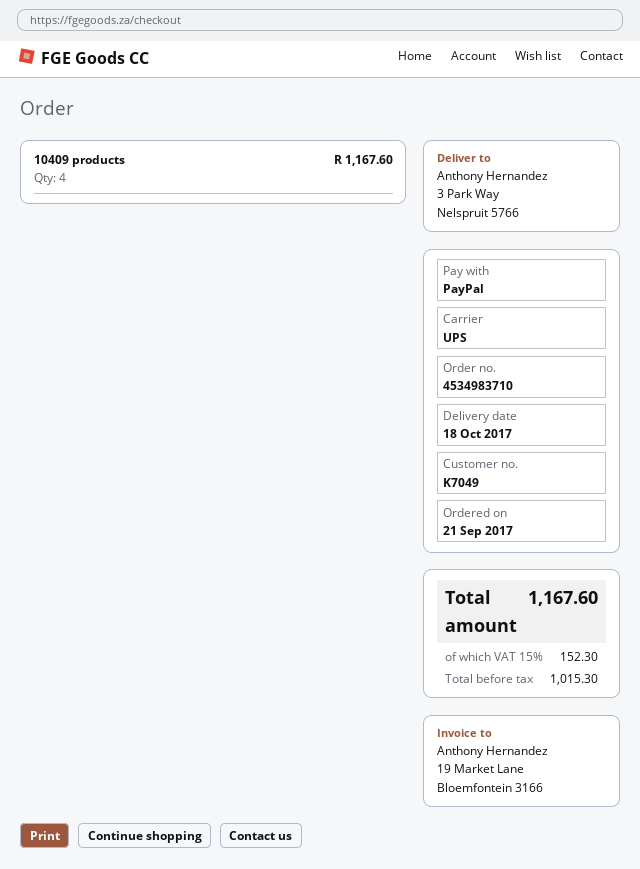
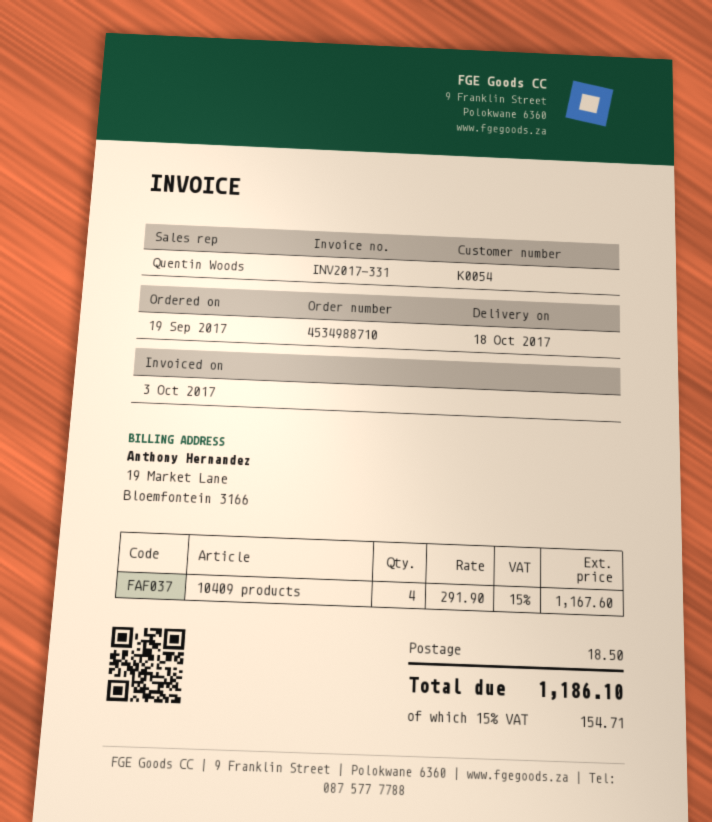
order number: 4534983710 -> 4534988710
order date: 2017-09-21 -> 2017-09-19
customer number: K7049 -> K0054
shipping: none -> 18.50
tax: 15% = 152.30 -> 15% = 154.71
total: 1167.60 -> 1186.10

